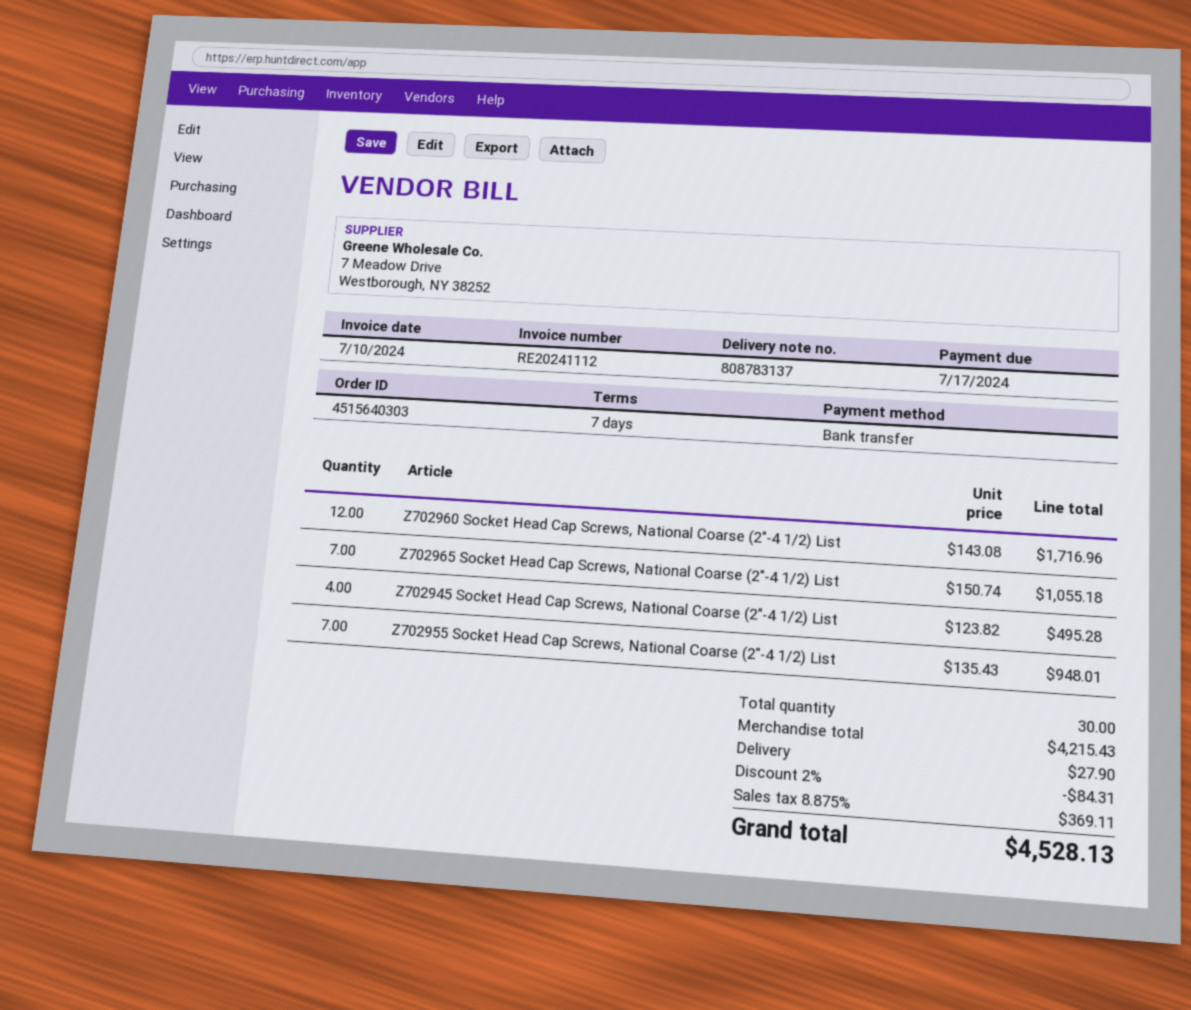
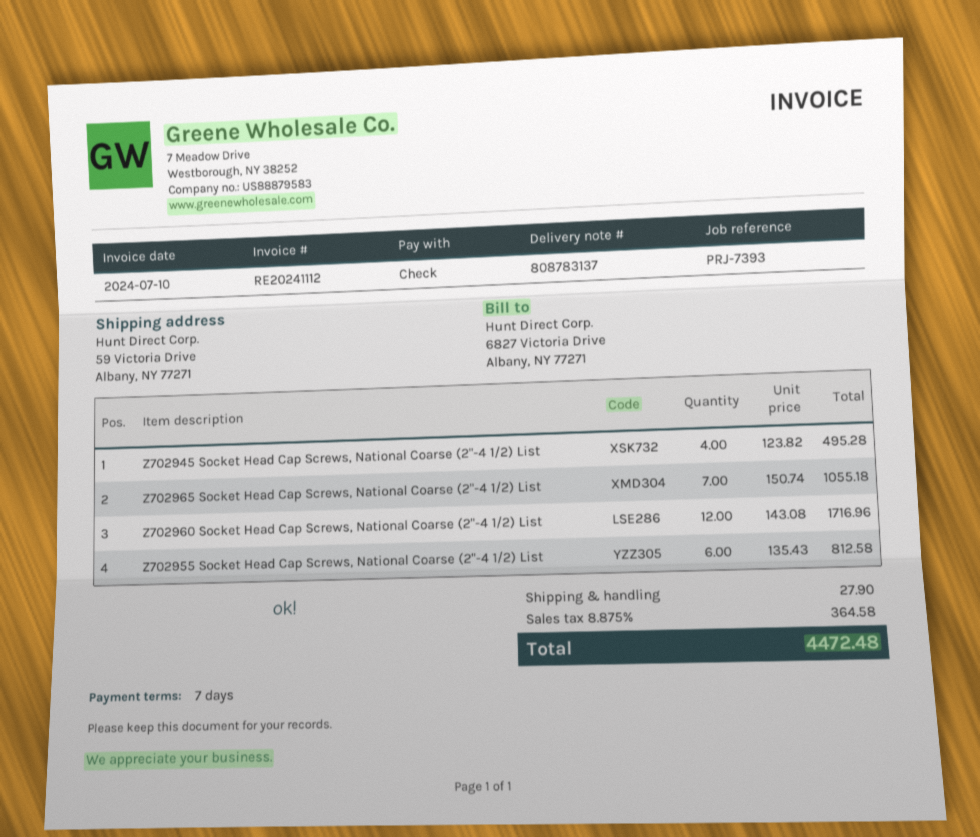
payment method: bank transfer -> cheque
Z702955 Socket Head Cap Screws, National Coarse (2"-4 1/2) List: 7 x 135.43 = 948.01 -> 6 x 135.43 = 812.58
discount: 2% = 84.31 -> none
tax: 8.875% = 369.11 -> 8.875% = 364.58
total: 4528.13 -> 4472.48

